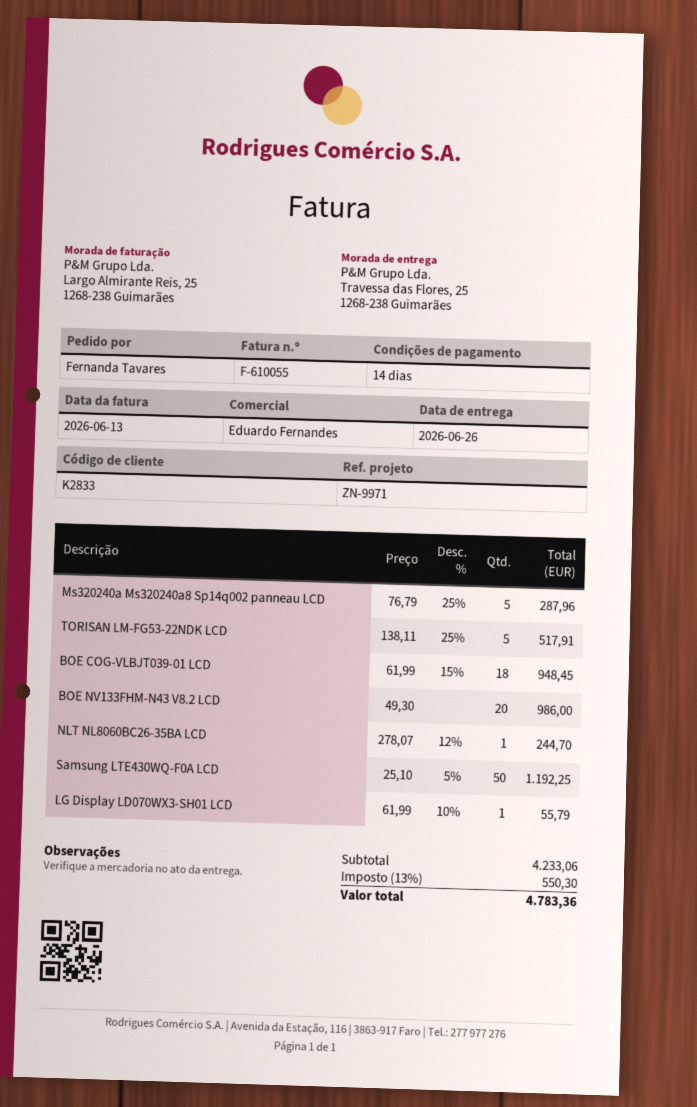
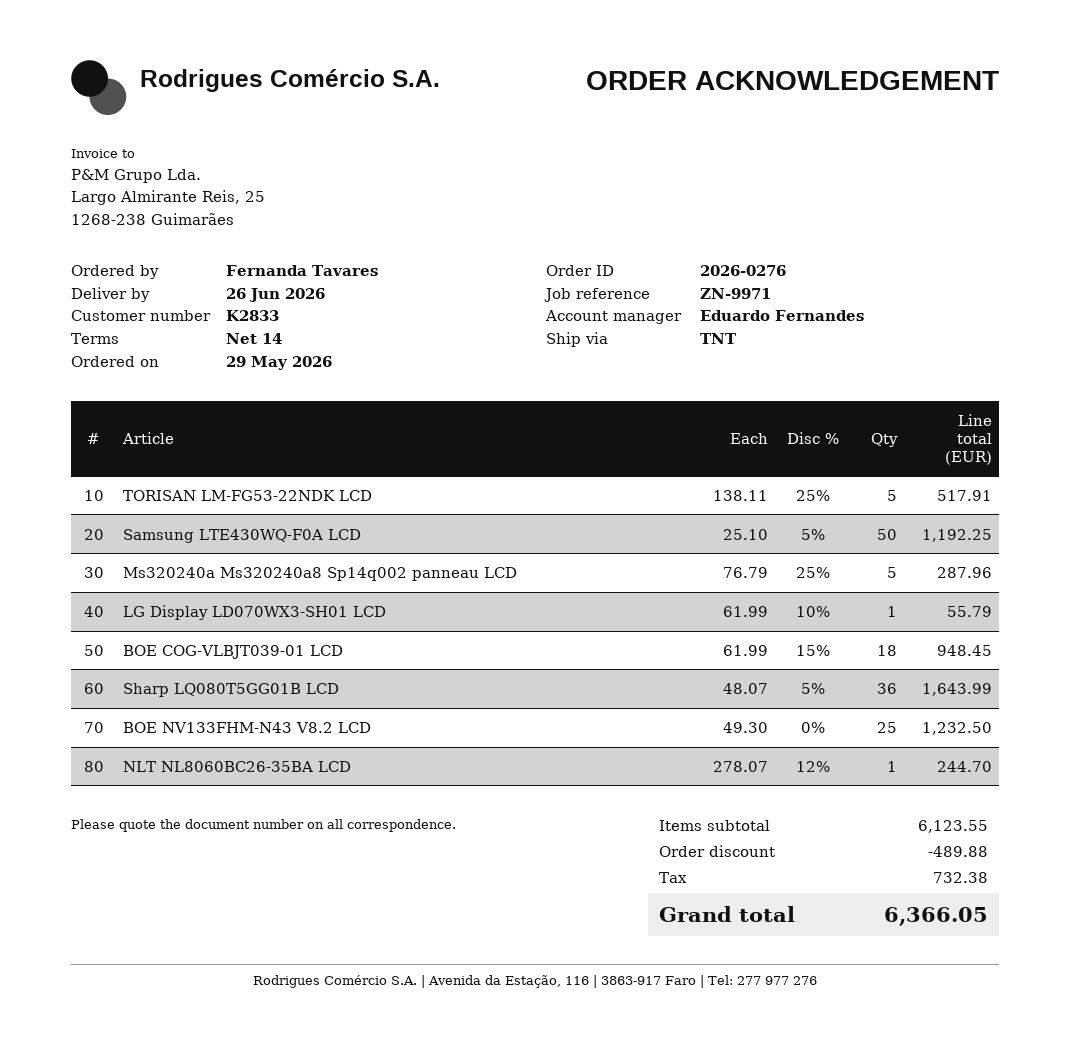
BOE NV133FHM-N43 V8.2 LCD: 20 x 49.30 = 986.00 -> 25 x 49.30 = 1232.50
Sharp LQ080T5GG01B LCD: none -> 36 x 48.07 - 5% = 1643.99
subtotal: 4233.06 -> 6123.55
discount: none -> 489.88
tax: 550.30 -> 732.38
total: 4783.36 -> 6366.05

